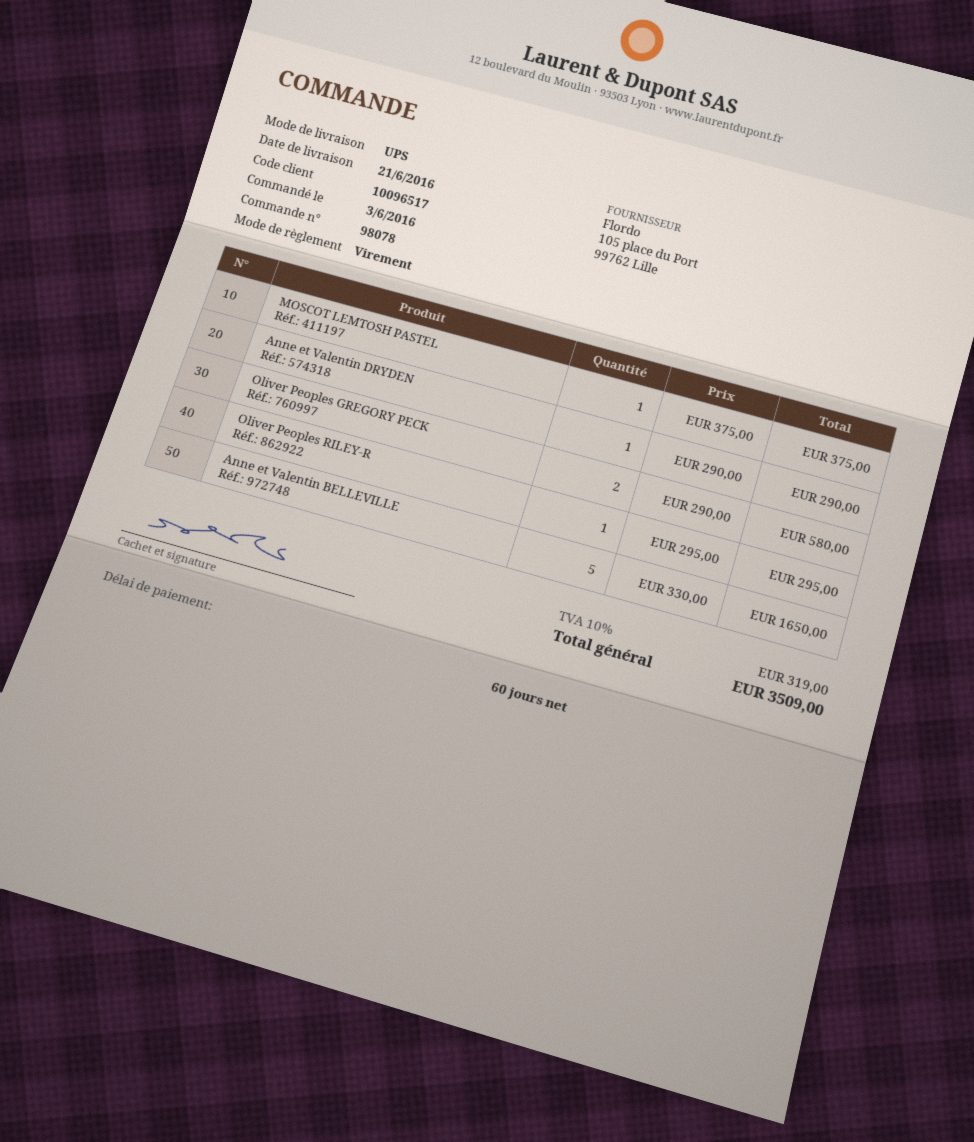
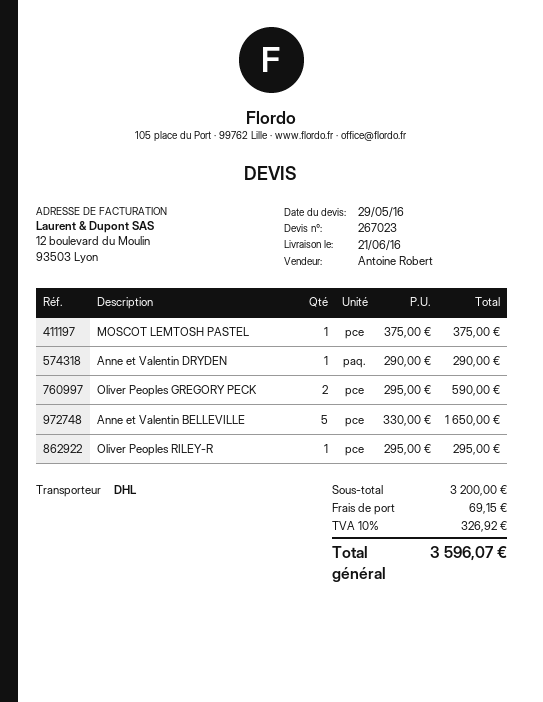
shipping method: UPS -> DHL
Oliver Peoples GREGORY PECK: 2 x 290.00 = 580.00 -> 2 x 295.00 = 590.00
shipping: none -> 69.15
tax: 10% = 319.00 -> 10% = 326.92
total: 3509.00 -> 3596.07

